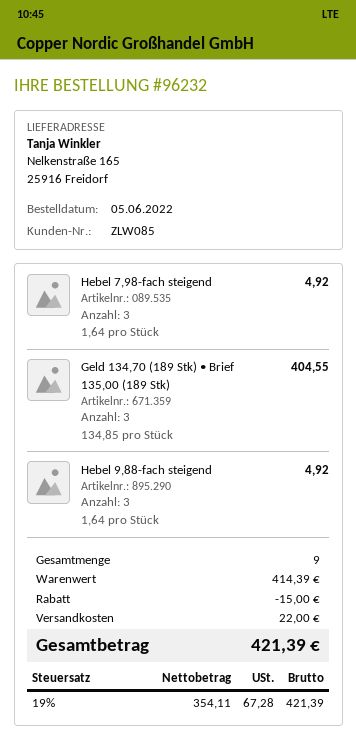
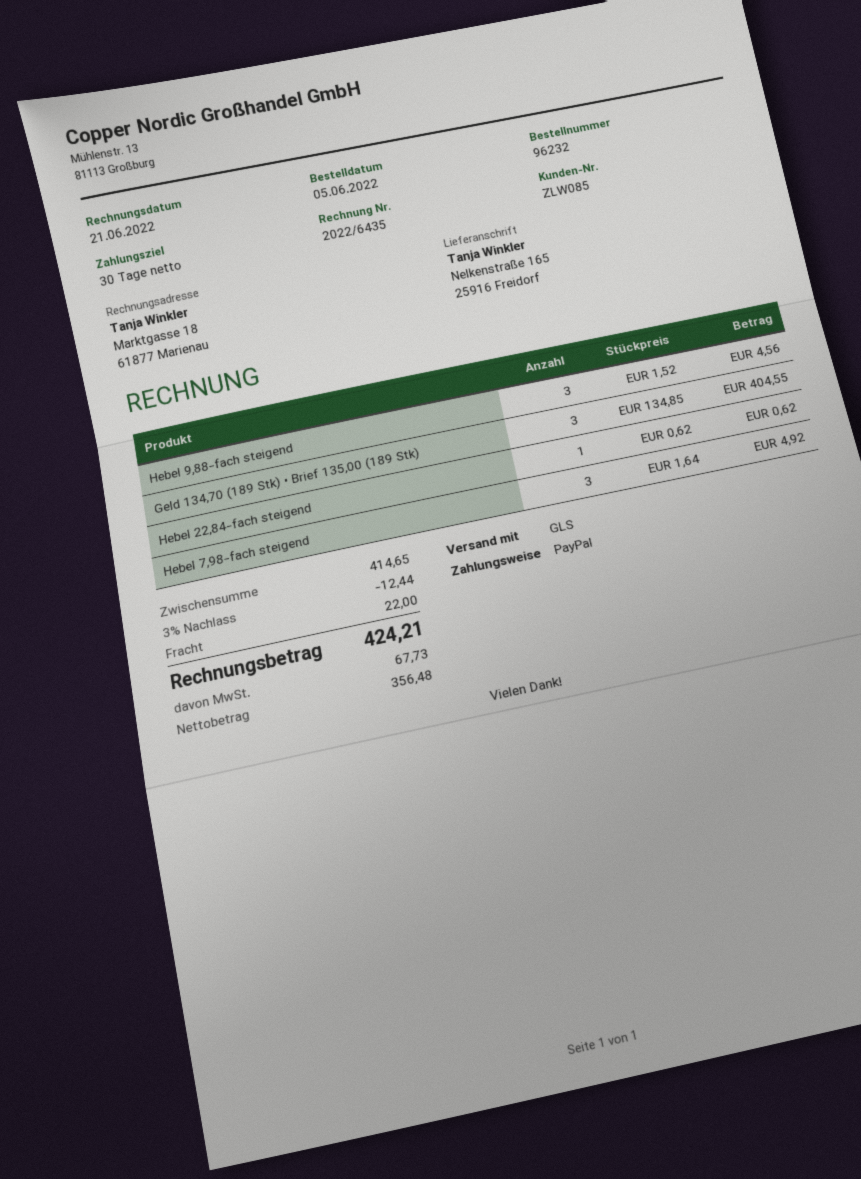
Hebel 9,88-fach steigend: 3 x 1.64 = 4.92 -> 3 x 1.52 = 4.56
Hebel 22,84-fach steigend: none -> 1 x 0.62 = 0.62
subtotal: 414.39 -> 414.65
discount: 15.00 -> 12.44
net: 354.11 -> 356.48
tax: 67.28 -> 67.73
total: 421.39 -> 424.21

